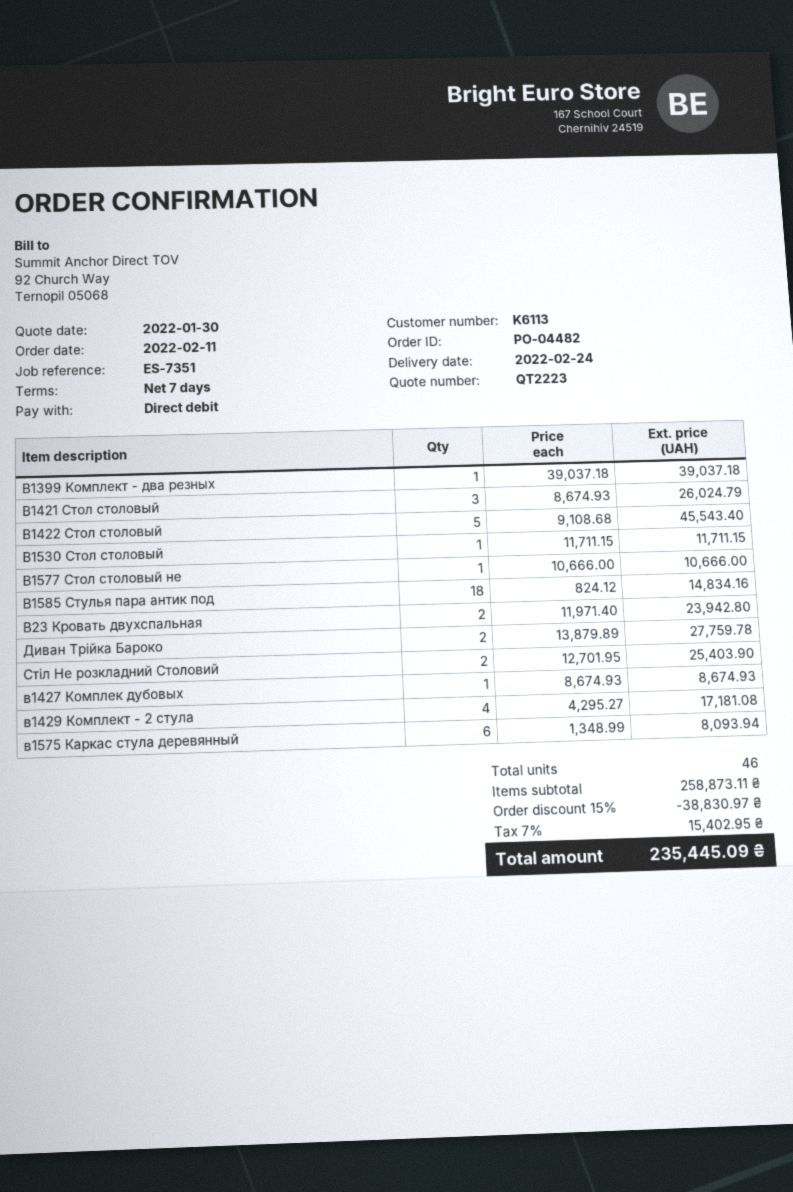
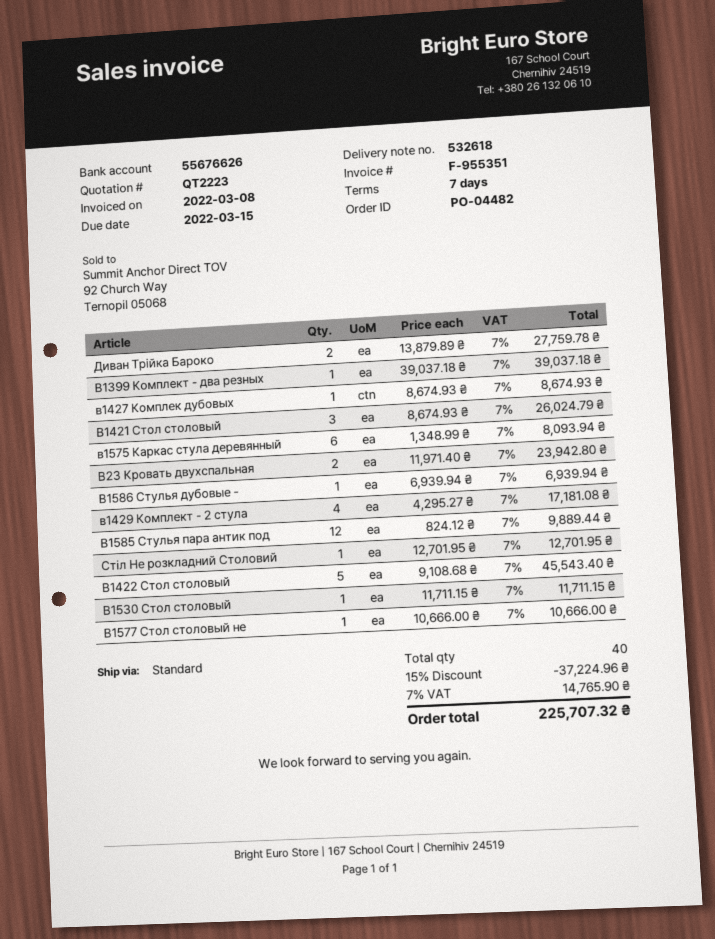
В1585 Стулья пара антик под: 18 x 824.12 = 14834.16 -> 12 x 824.12 = 9889.44
Стіл Не розкладний Столовий: 2 x 12701.95 = 25403.90 -> 1 x 12701.95 = 12701.95
В1586 Стулья дубовые -: none -> 1 x 6939.94 = 6939.94
total quantity: 46 -> 40
discount: 15% = 38830.97 -> 15% = 37224.96
tax: 7% = 15402.95 -> 7% = 14765.90
total: 235445.09 -> 225707.32

